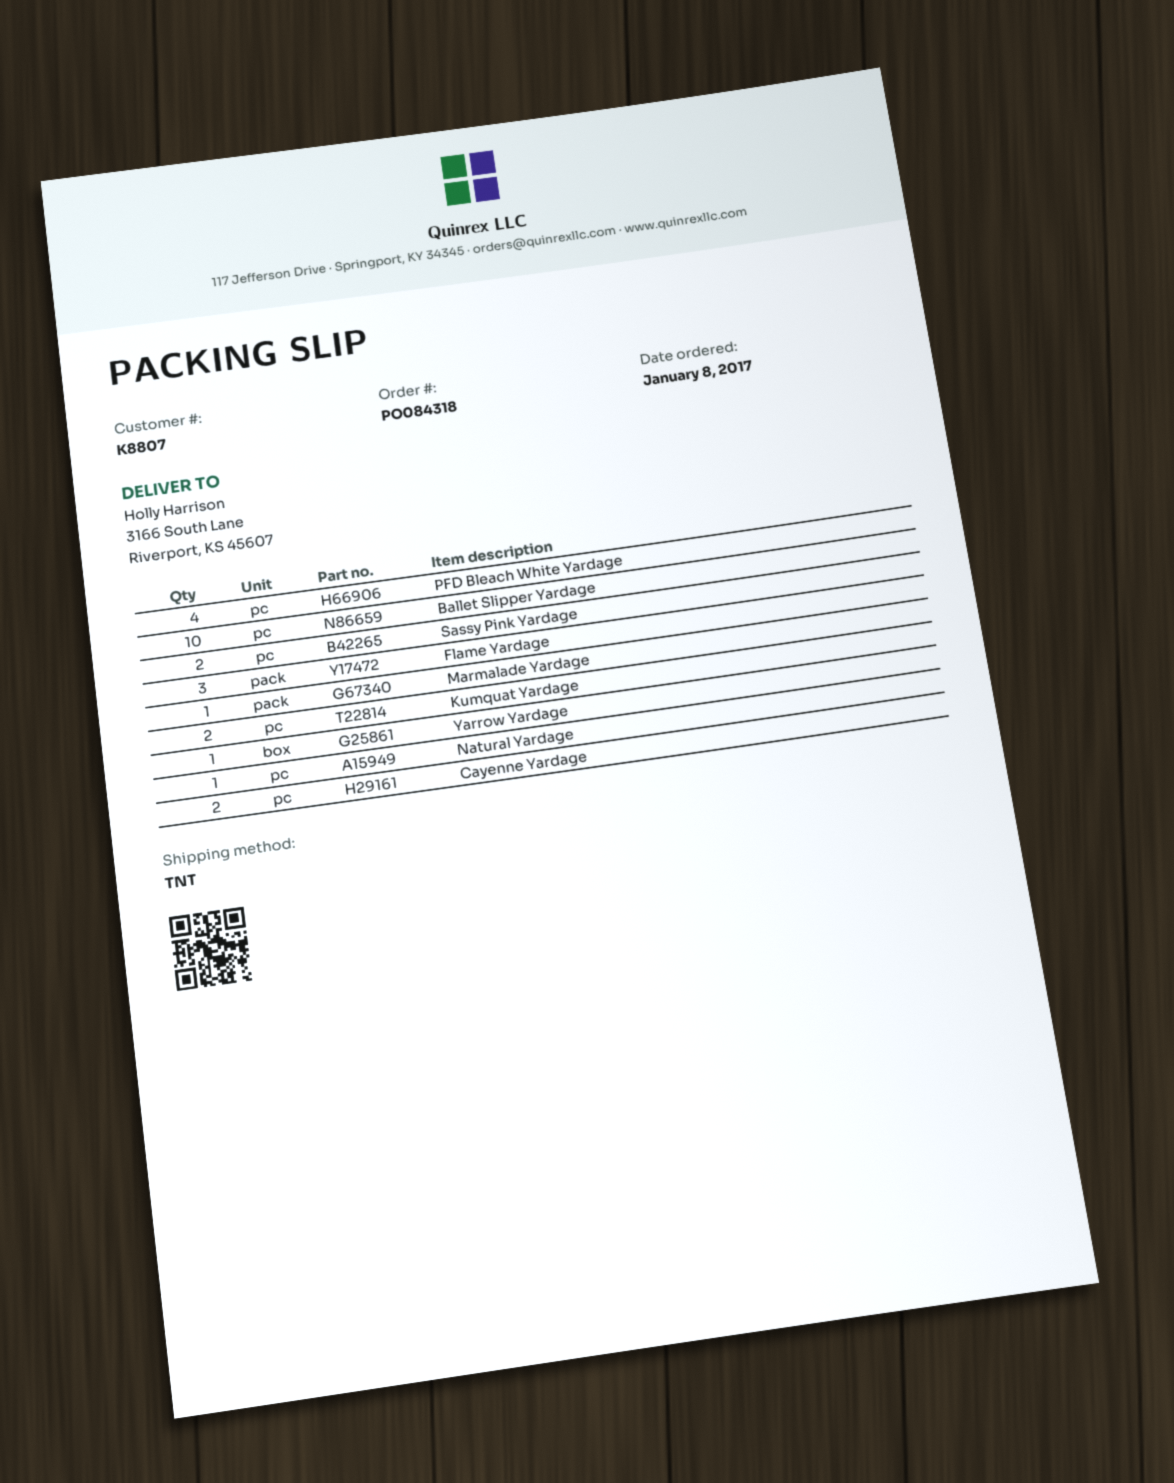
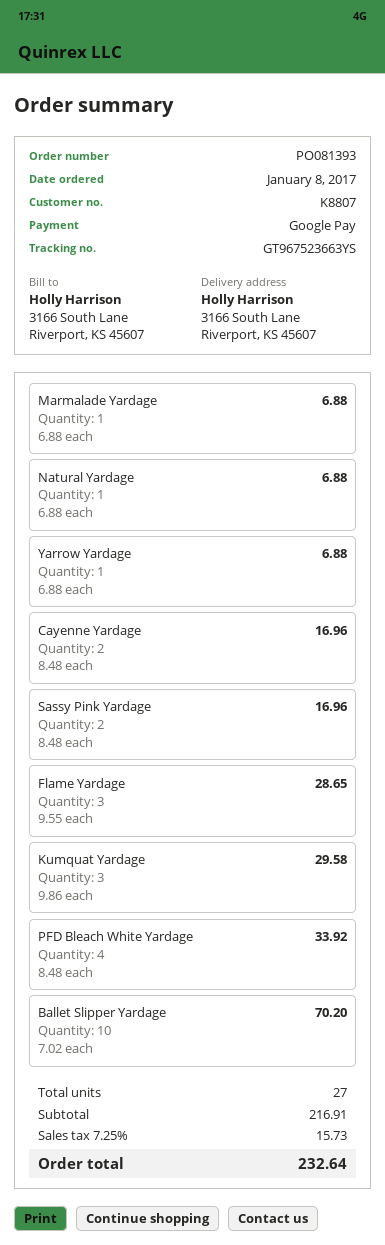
order number: PO084318 -> PO081393
Kumquat Yardage: 2 -> 3

